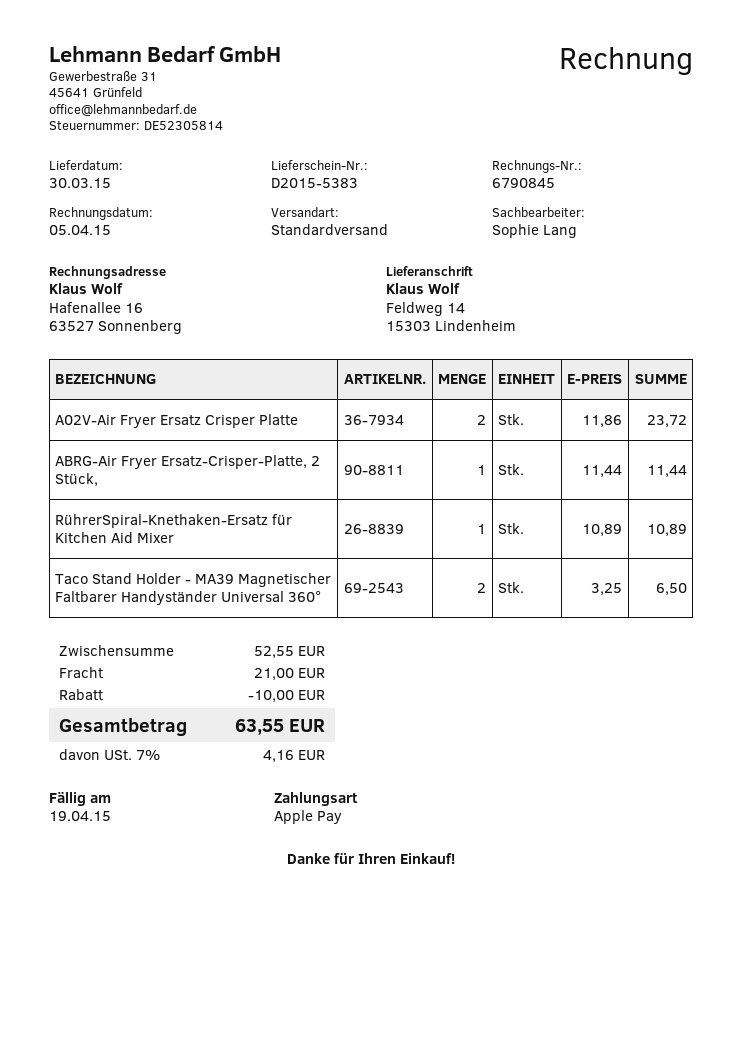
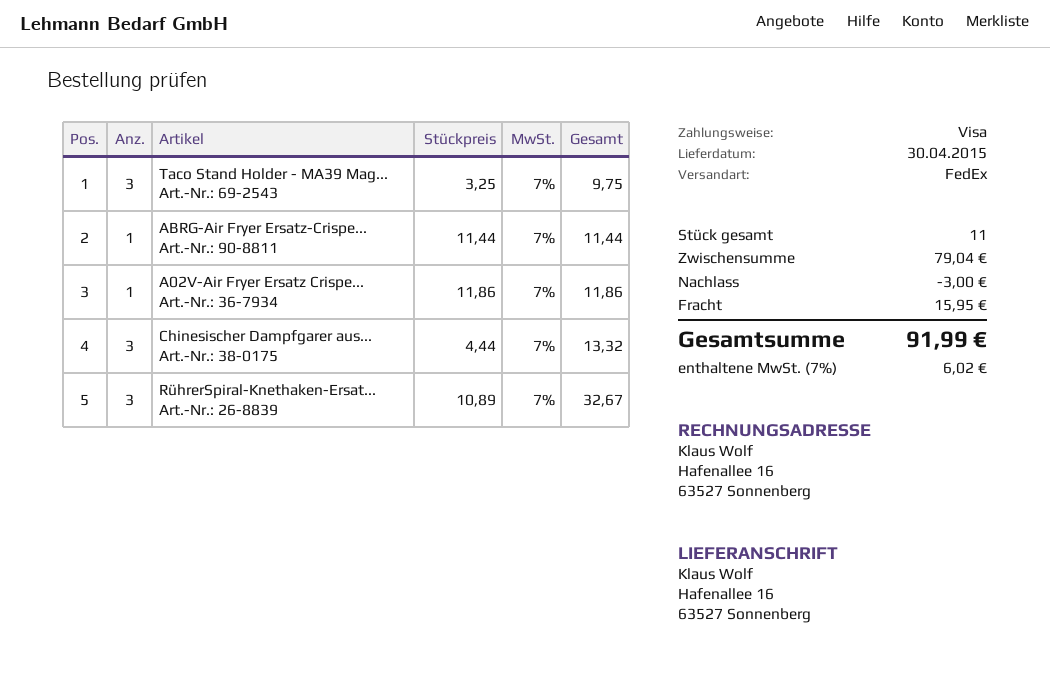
delivery date: 2015-03-30 -> 2015-04-30
payment method: Apple Pay -> Visa
shipping method: standard -> FedEx
ship to: Feldweg 14, 15303 Lindenheim -> Hafenallee 16, 63527 Sonnenberg
A02V-Air Fryer Ersatz Crisper Platte: 2 x 11.86 = 23.72 -> 1 x 11.86 = 11.86
RührerSpiral-Knethaken-Ersatz für Kitchen Aid Mixer: 1 x 10.89 = 10.89 -> 3 x 10.89 = 32.67
Taco Stand Holder - MA39 Magnetischer Faltbarer Handyständer Universal 360°: 2 x 3.25 = 6.50 -> 3 x 3.25 = 9.75
Chinesischer Dampfgarer aus...: none -> 3 x 4.44 = 13.32
subtotal: 52.55 -> 79.04
discount: 10.00 -> 3.00
shipping: 21.00 -> 15.95
tax: 7% = 4.16 -> 7% = 6.02
total: 63.55 -> 91.99

